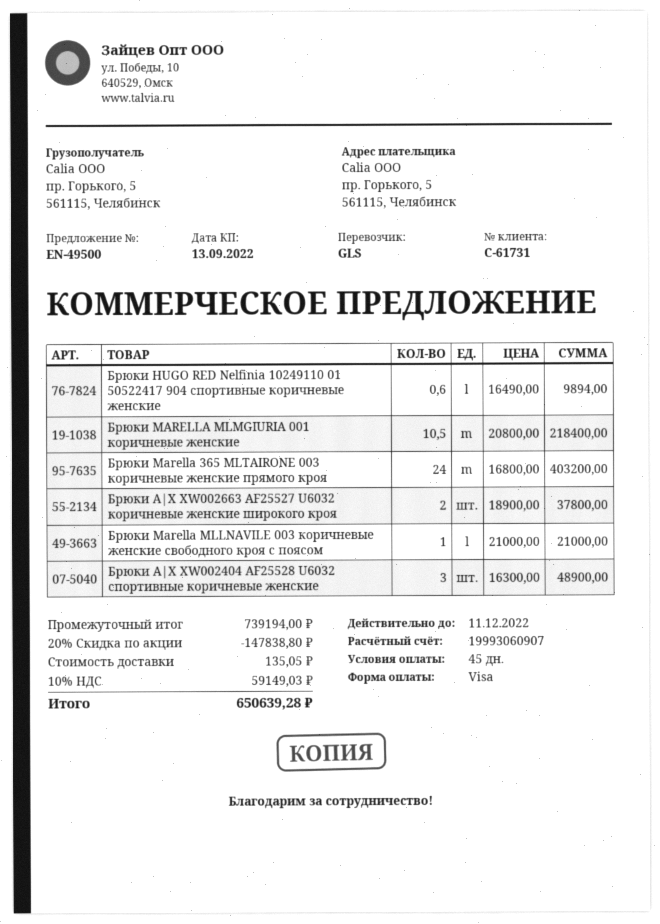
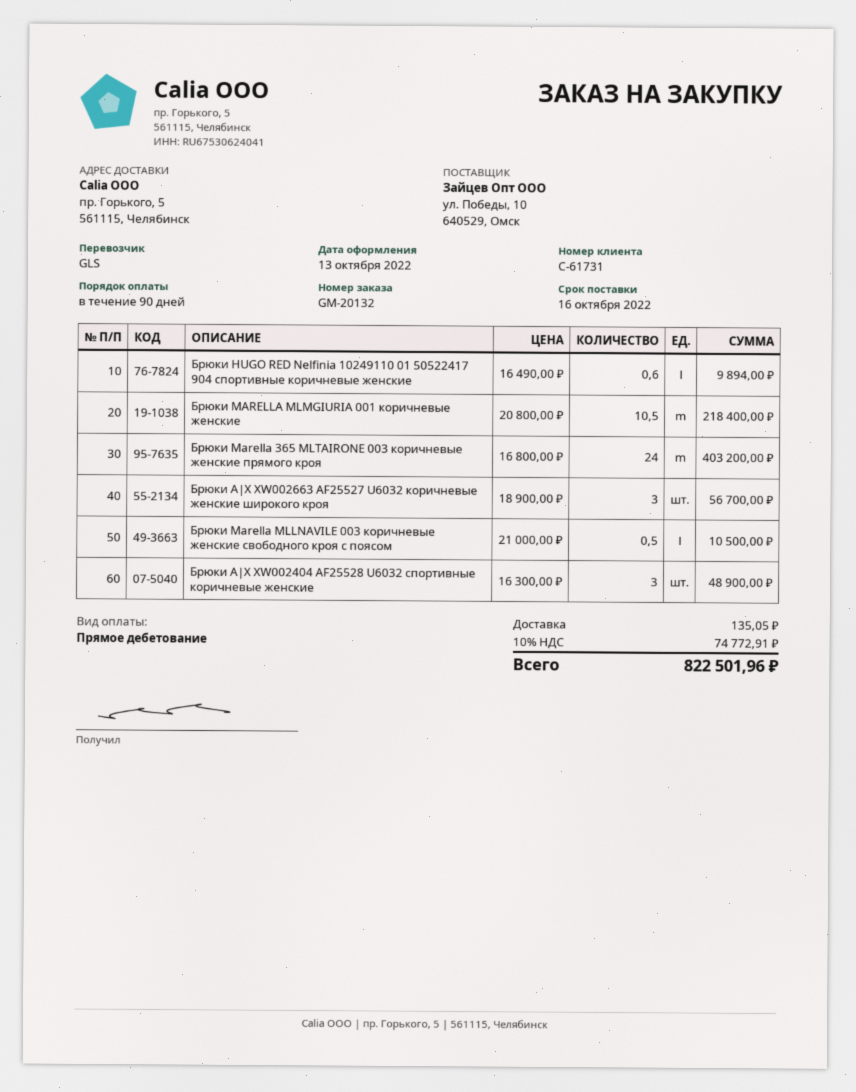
payment terms: 45 days -> 90 days
payment method: Visa -> direct debit
Брюки A|X XW002663 AF25527 U6032 коричневые женские широкого кроя: 2 x 18900.00 = 37800.00 -> 3 x 18900.00 = 56700.00
Брюки Marella MLLNAVILE 003 коричневые женские свободного кроя с поясом: 1 x 21000.00 = 21000.00 -> 0.5 x 21000.00 = 10500.00
discount: 20% = 147838.80 -> none
tax: 10% = 59149.03 -> 10% = 74772.91
total: 650639.28 -> 822501.96

